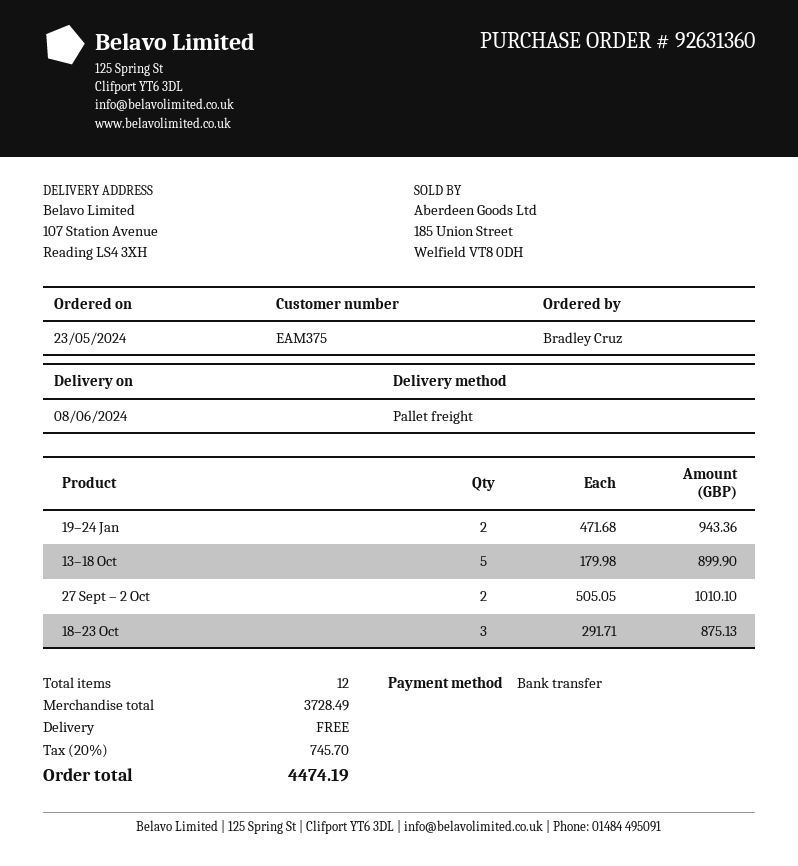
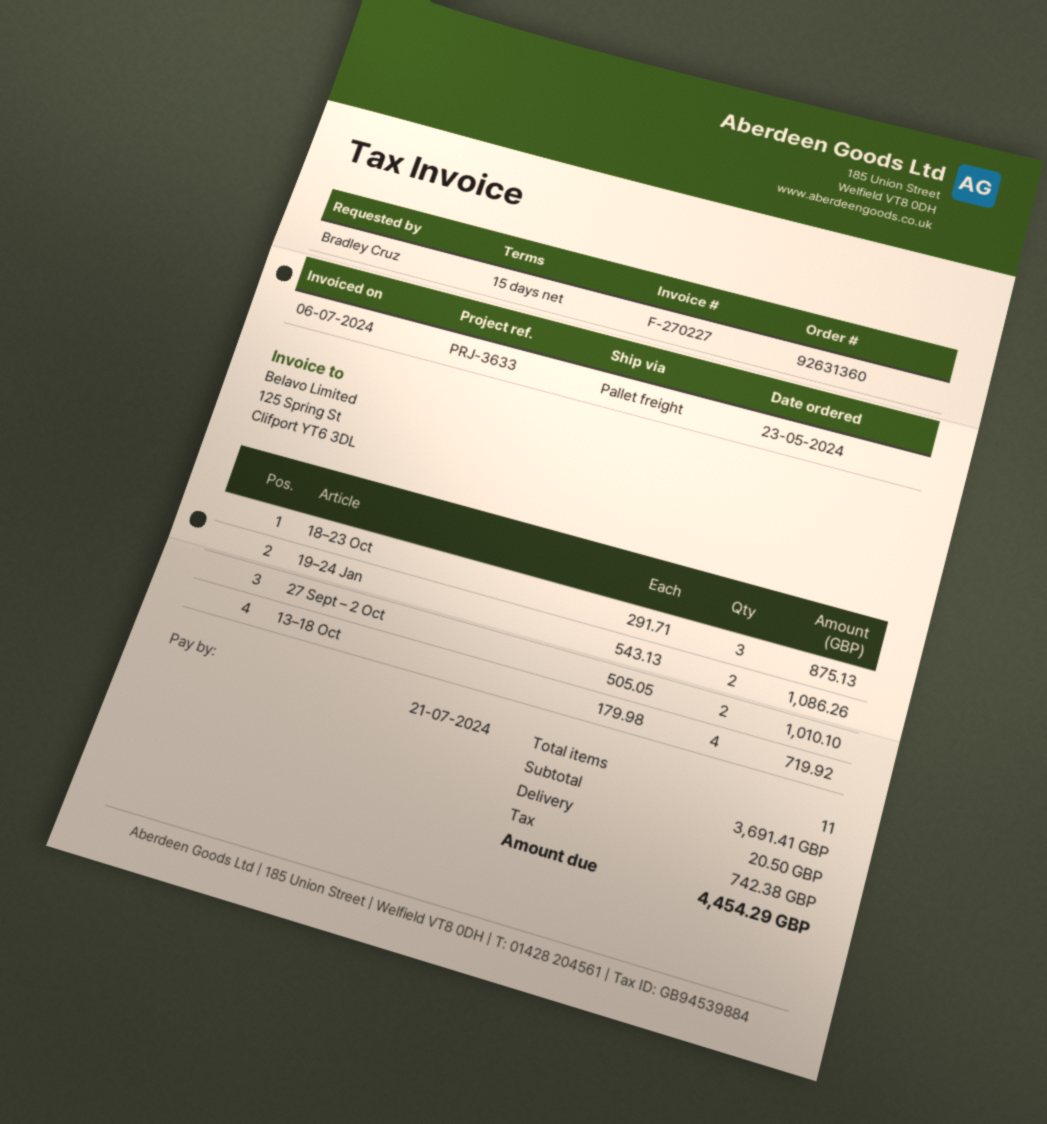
19–24 Jan: 2 x 471.68 = 943.36 -> 2 x 543.13 = 1086.26
13–18 Oct: 5 x 179.98 = 899.90 -> 4 x 179.98 = 719.92
total quantity: 12 -> 11
subtotal: 3728.49 -> 3691.41
shipping: 0.00 -> 20.50
tax: 745.70 -> 742.38
total: 4474.19 -> 4454.29

